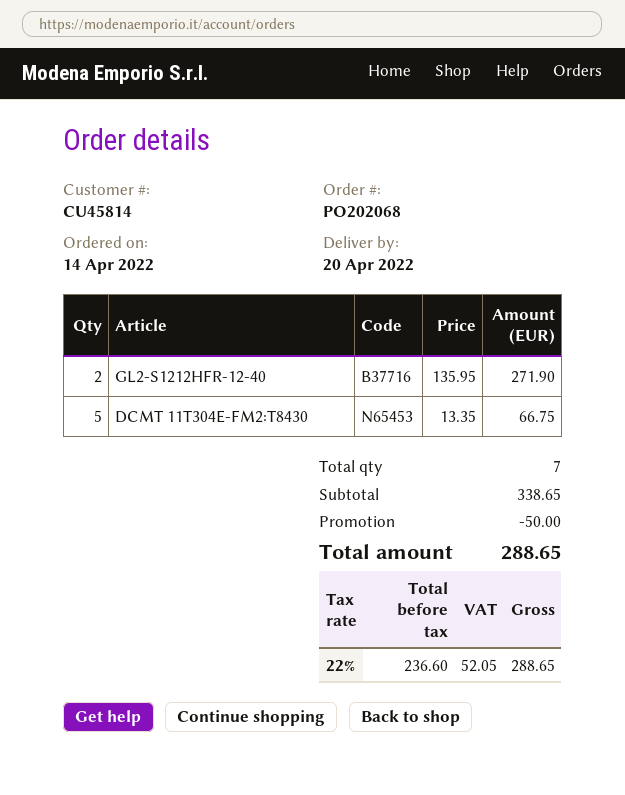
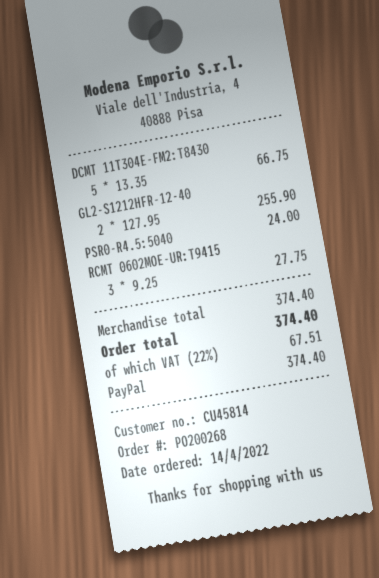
order number: PO202068 -> PO200268
GL2-S1212HFR-12-40: 2 x 135.95 = 271.90 -> 2 x 127.95 = 255.90
PSR0-R4.5:5040: none -> 1 x 24.00 = 24.00
RCMT 0602MOE-UR:T9415: none -> 3 x 9.25 = 27.75
subtotal: 338.65 -> 374.40
discount: 50.00 -> none
tax: 22% = 52.05 -> 22% = 67.51
total: 288.65 -> 374.40

